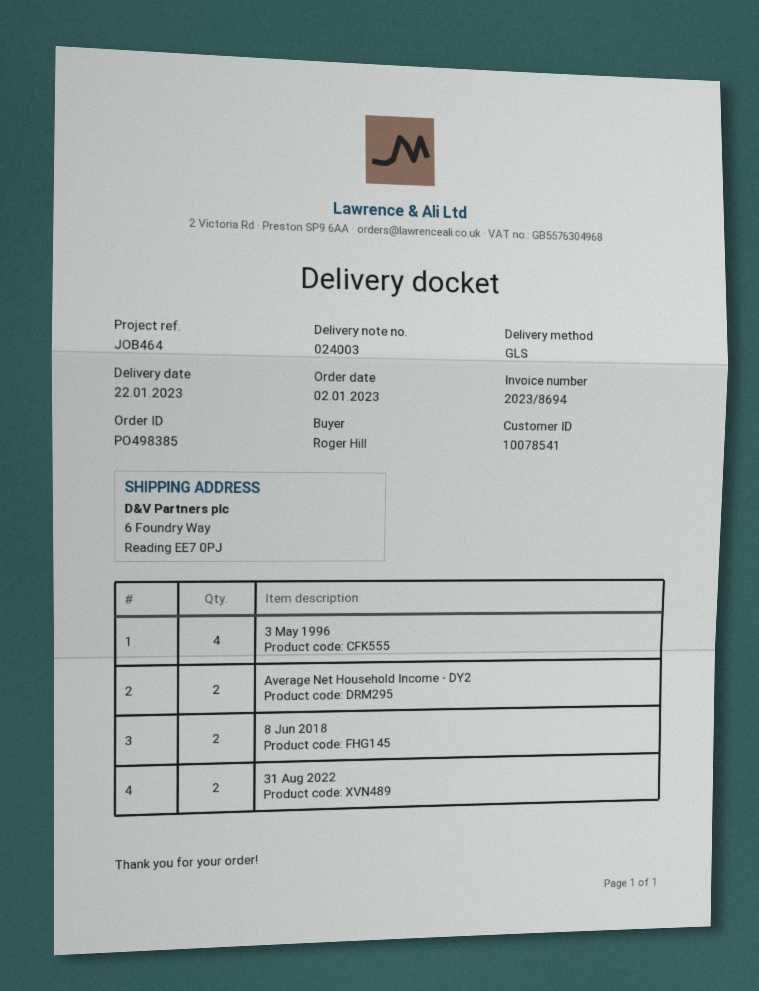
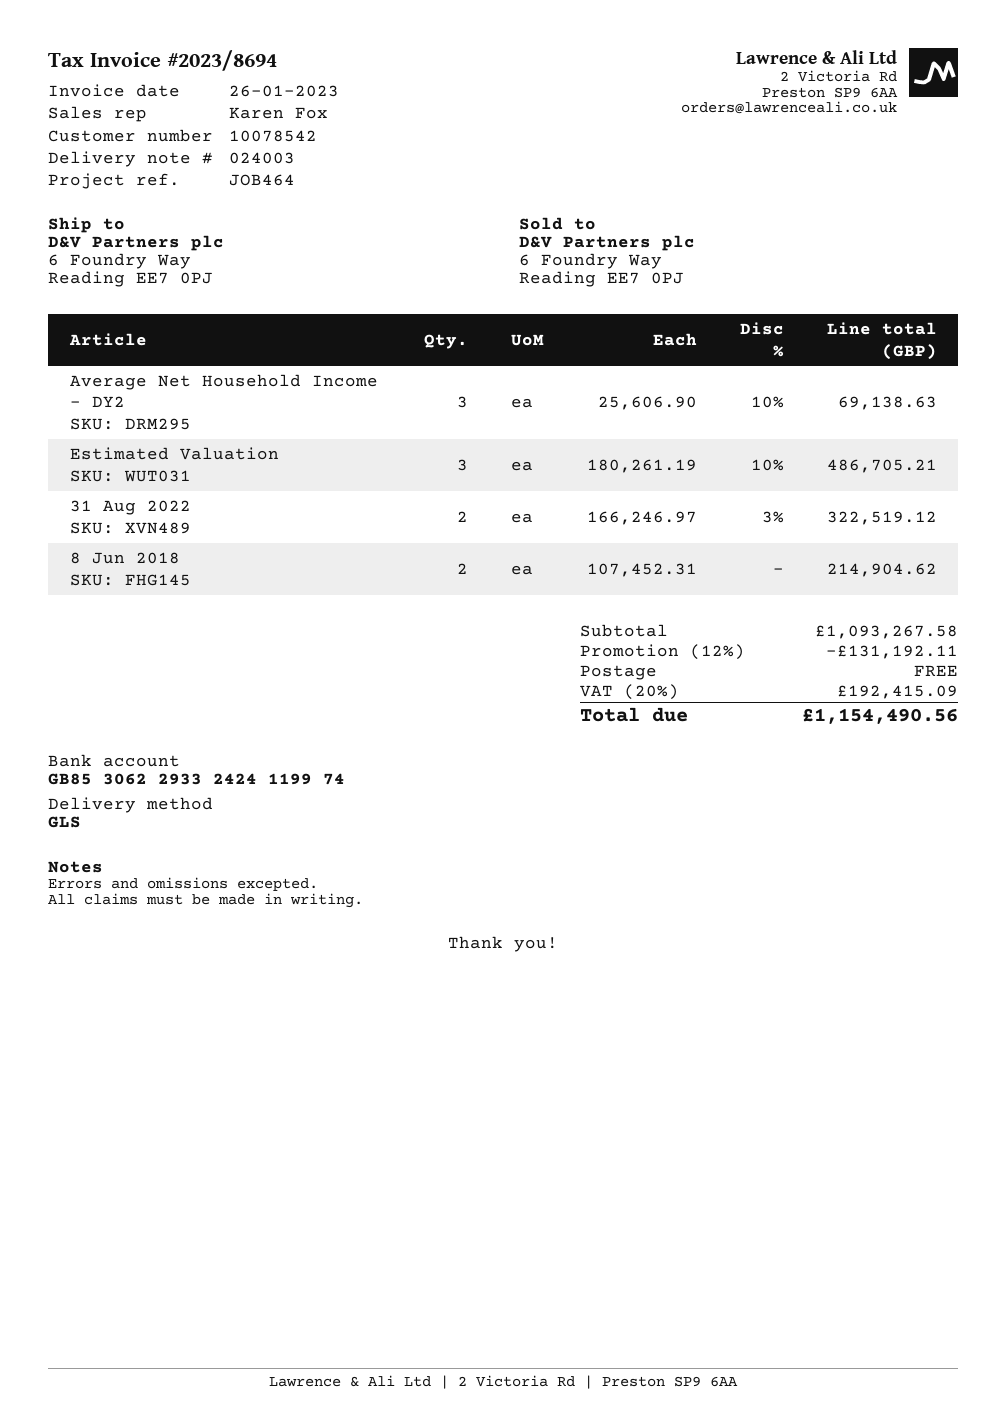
customer number: 10078541 -> 10078542
3 May 1996: 4 -> none
Average Net Household Income - DY2: 2 -> 3
Estimated Valuation: none -> 3

